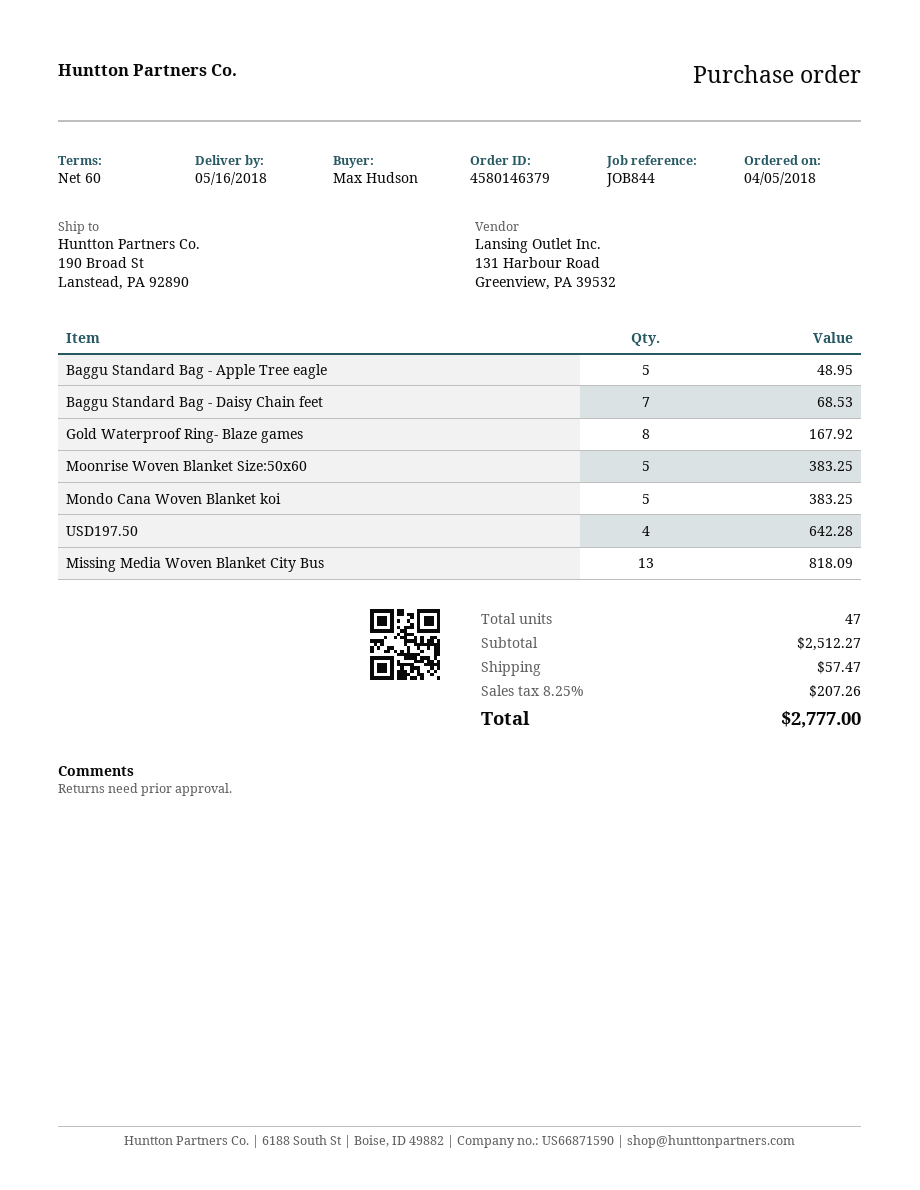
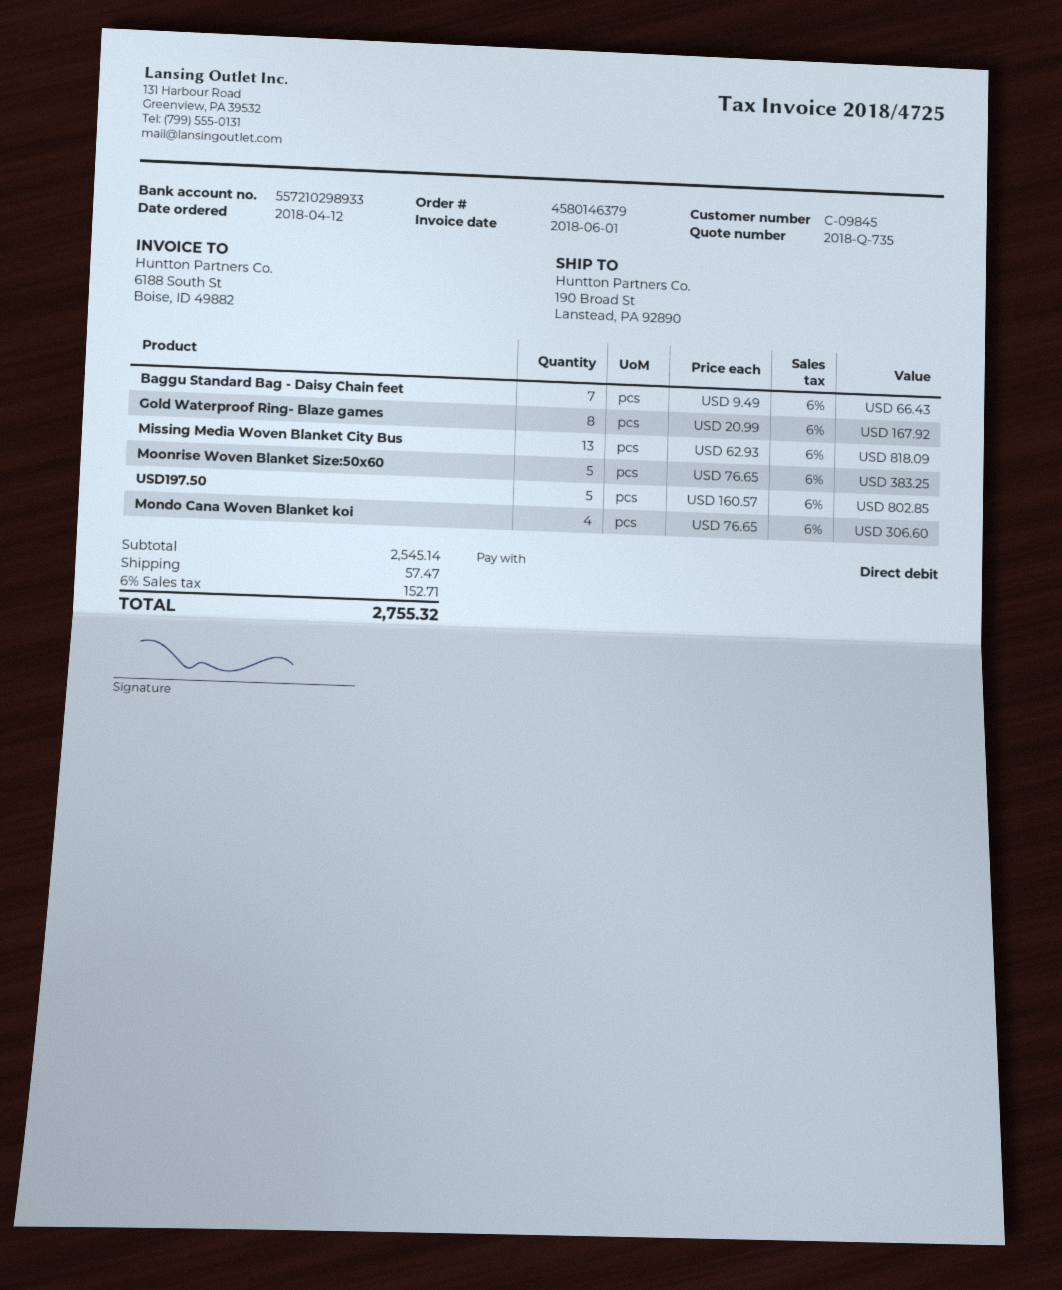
order date: 2018-04-05 -> 2018-04-12
Baggu Standard Bag - Apple Tree eagle: 5 for 48.95 -> none
Baggu Standard Bag - Daisy Chain feet: 7 for 68.53 -> 7 for 66.43
Mondo Cana Woven Blanket koi: 5 for 383.25 -> 4 for 306.60
USD197.50: 4 for 642.28 -> 5 for 802.85
subtotal: 2512.27 -> 2545.14
tax: 8.25% = 207.26 -> 6% = 152.71
total: 2777.00 -> 2755.32

